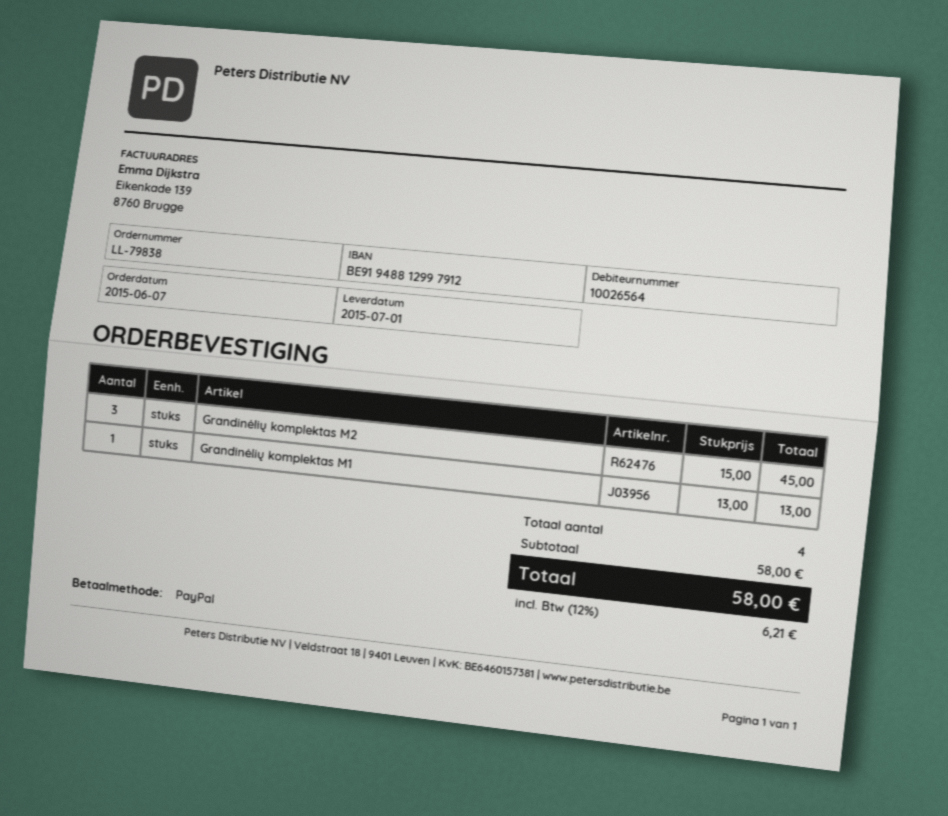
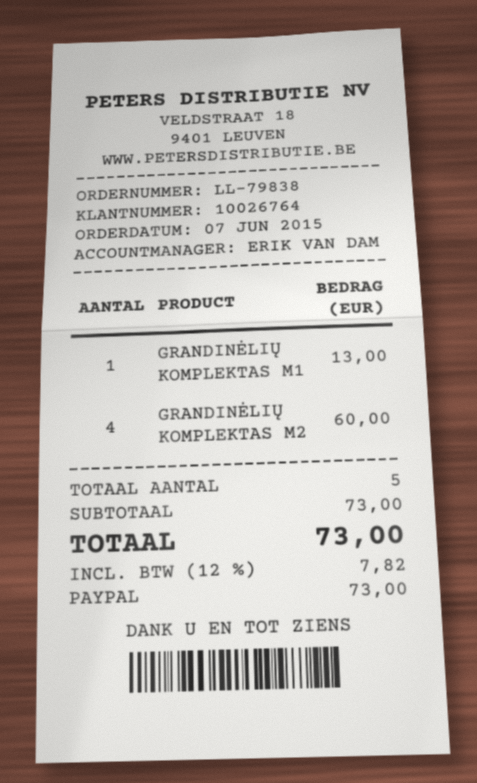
customer number: 10026564 -> 10026764
Grandinėlių komplektas M2: 3 for 45.00 -> 4 for 60.00
total quantity: 4 -> 5
subtotal: 58.00 -> 73.00
tax: 12% = 6.21 -> 12% = 7.82
total: 58.00 -> 73.00

